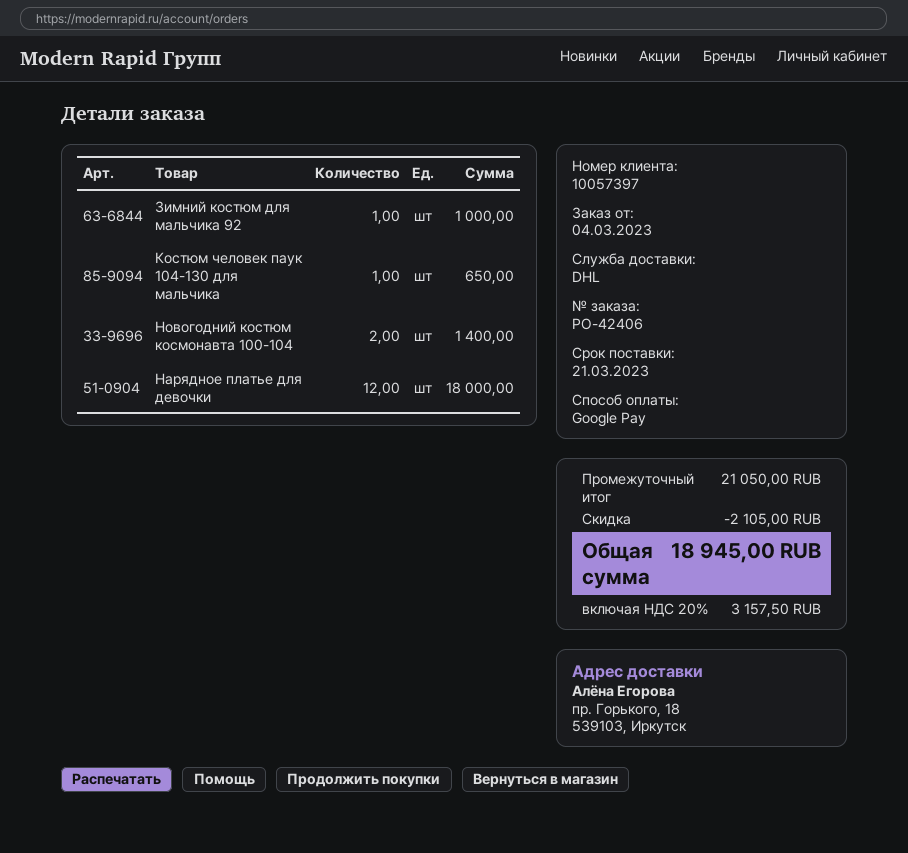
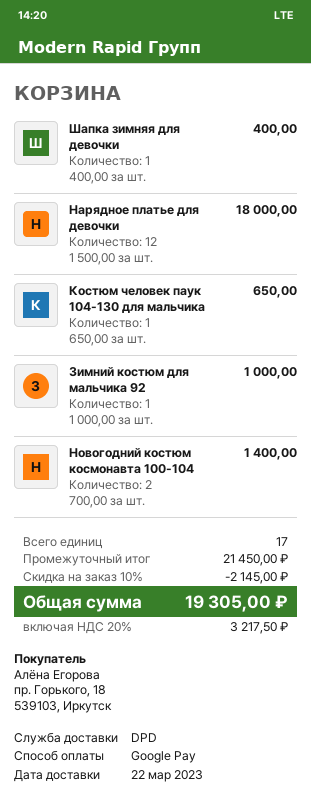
delivery date: 2023-03-21 -> 2023-03-22
shipping method: DHL -> DPD
Шапка зимняя для девочки: none -> 1 for 400.00
subtotal: 21050.00 -> 21450.00
discount: 2105.00 -> 2145.00
tax: 20% = 3157.50 -> 20% = 3217.50
total: 18945.00 -> 19305.00

